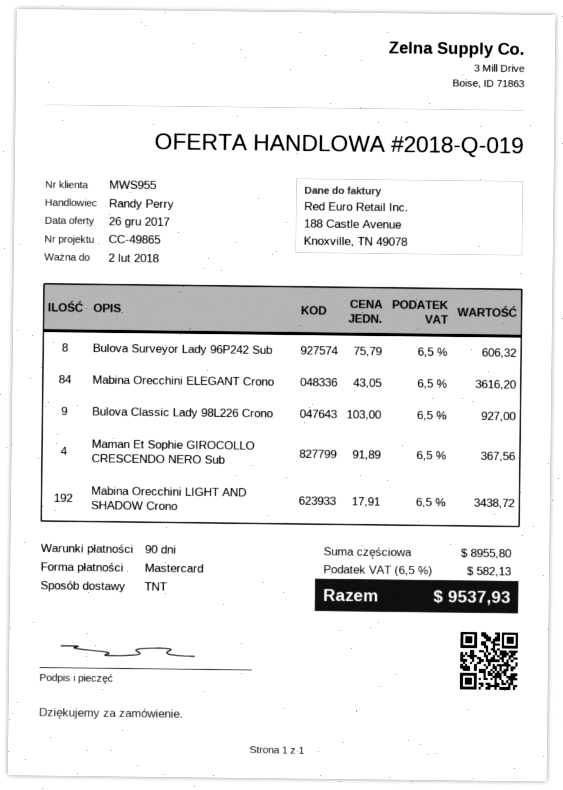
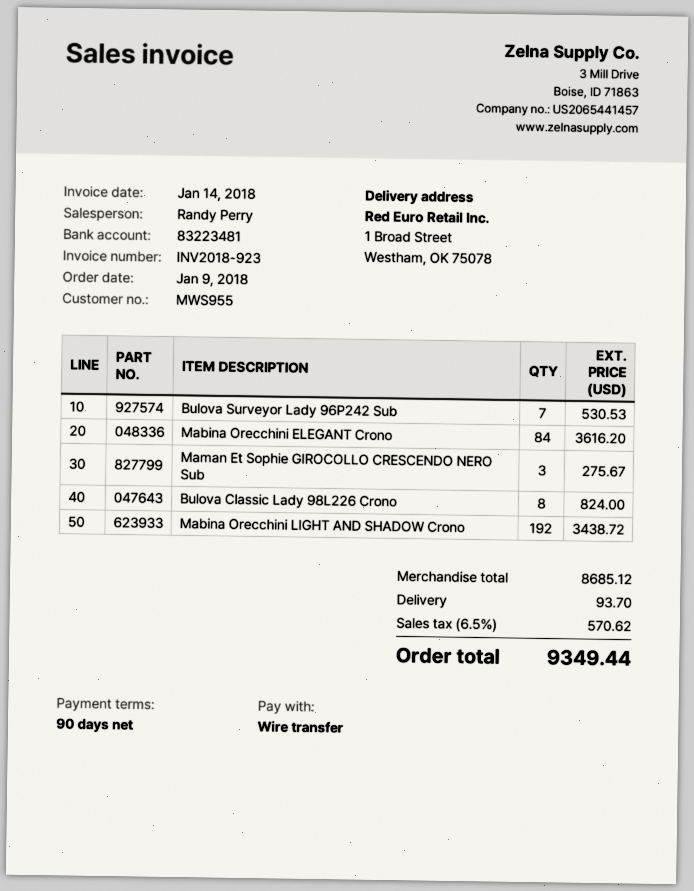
payment method: Mastercard -> bank transfer
Bulova Surveyor Lady 96P242 Sub: 8 for 606.32 -> 7 for 530.53
Bulova Classic Lady 98L226 Crono: 9 for 927.00 -> 8 for 824.00
Maman Et Sophie GIROCOLLO CRESCENDO NERO Sub: 4 for 367.56 -> 3 for 275.67
subtotal: 8955.80 -> 8685.12
shipping: none -> 93.70
tax: 6.5% = 582.13 -> 6.5% = 570.62
total: 9537.93 -> 9349.44

